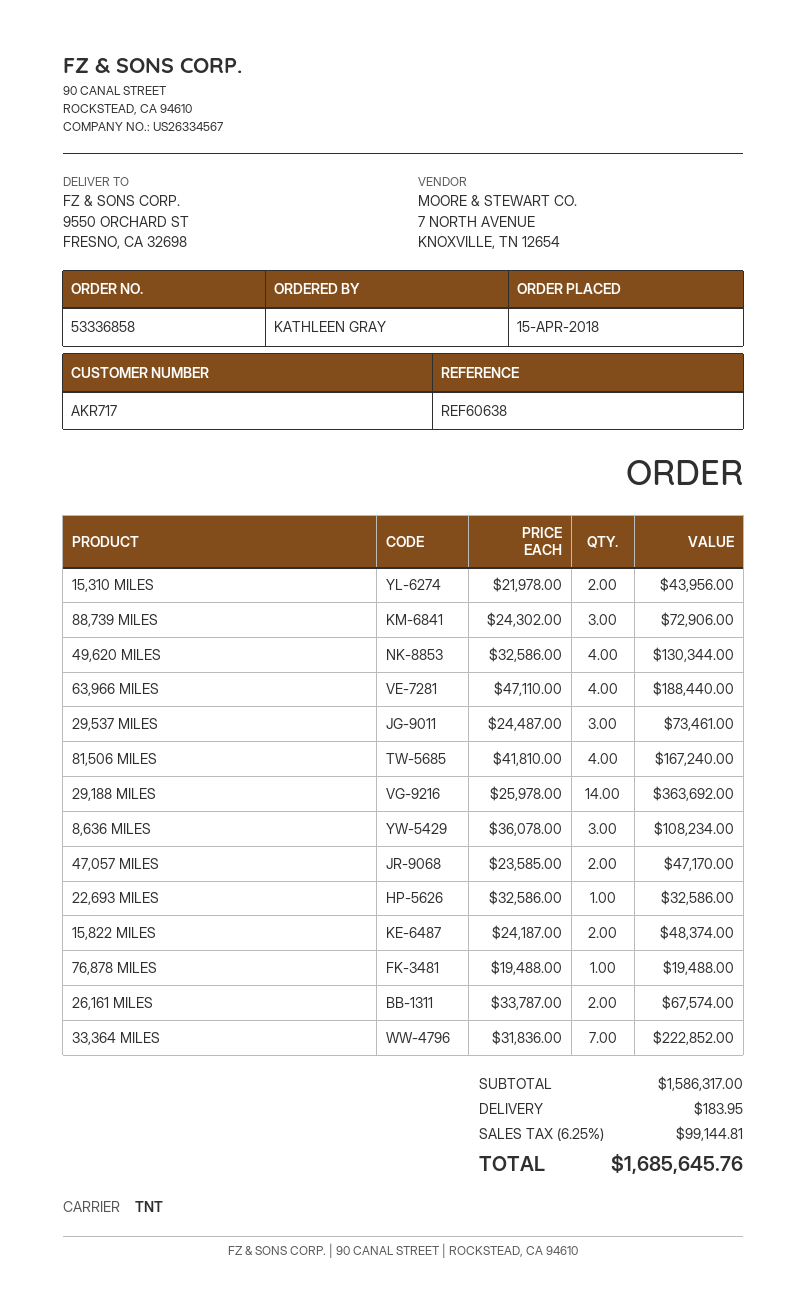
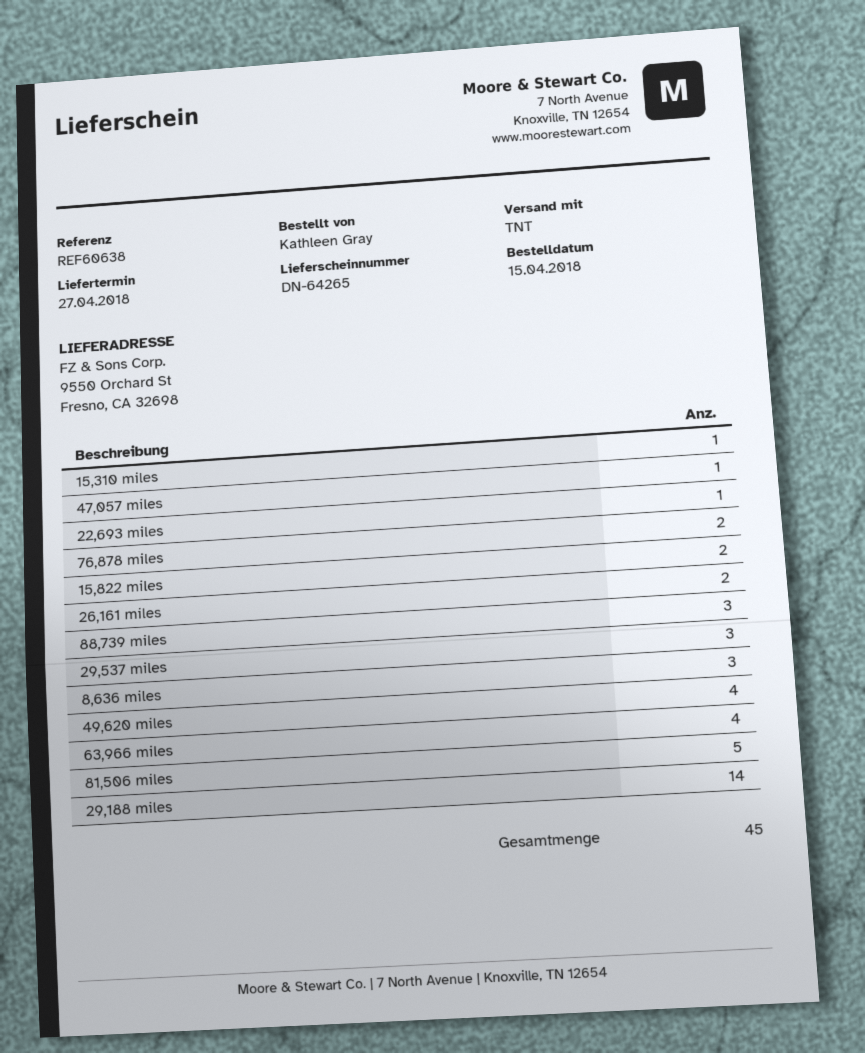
15,310 MILES: 2 -> 1
81,506 MILES: 4 -> 5
47,057 MILES: 2 -> 1
76,878 MILES: 1 -> 2
33,364 MILES: 7 -> none

